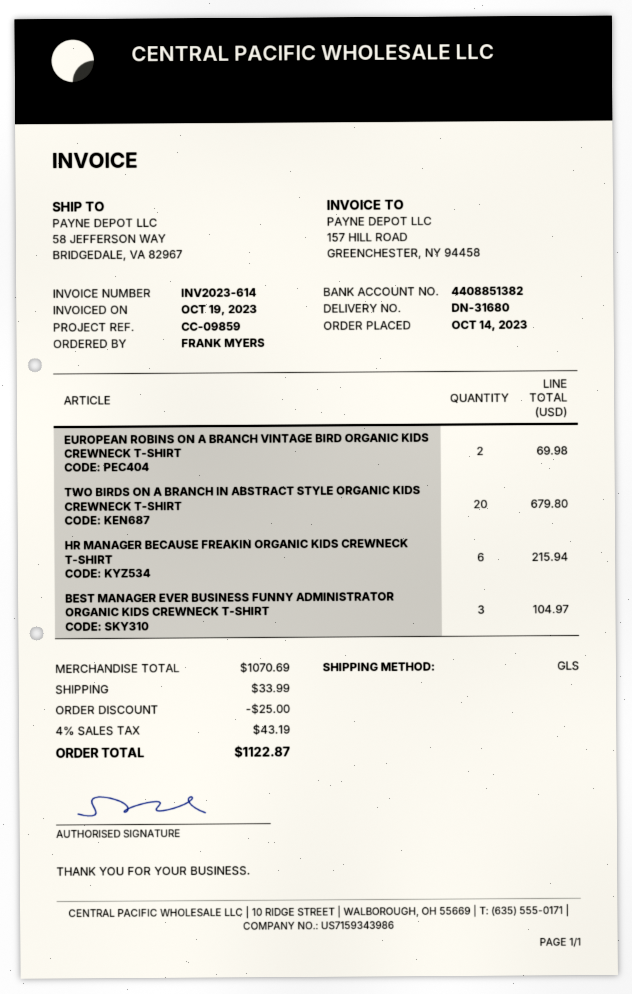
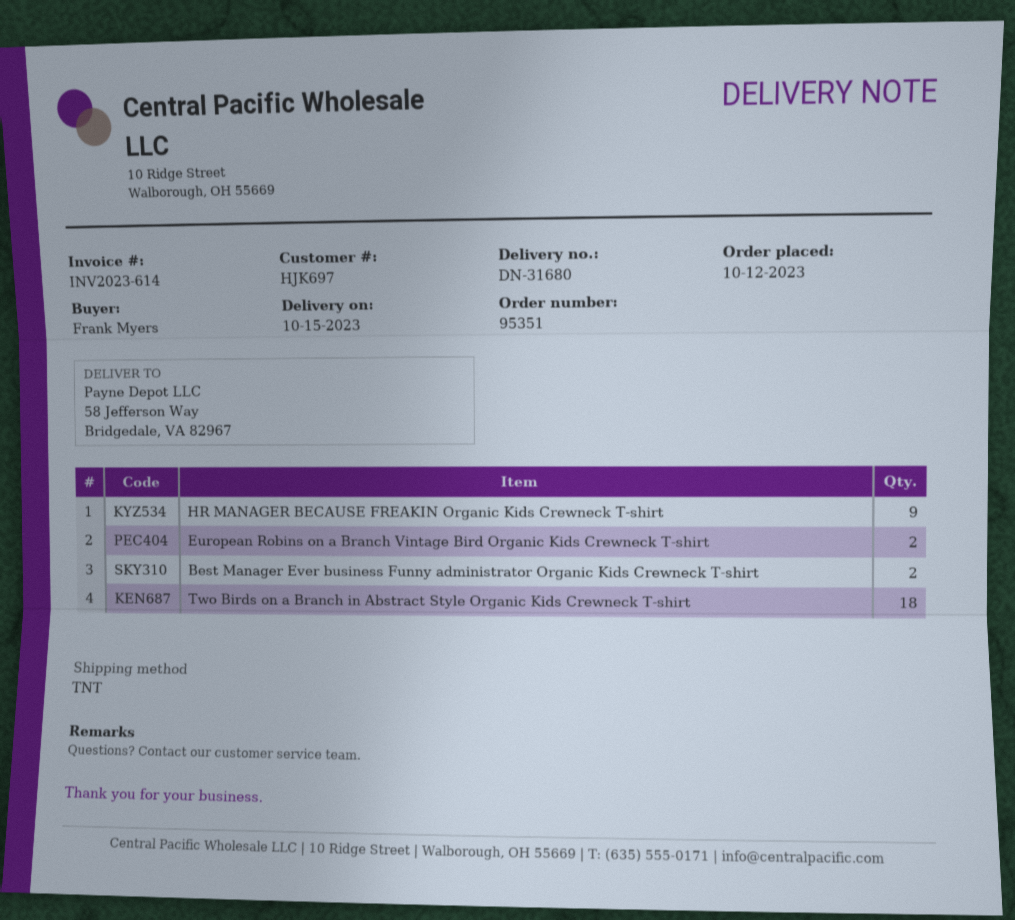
order date: 2023-10-14 -> 2023-10-12
shipping method: GLS -> TNT
TWO BIRDS ON A BRANCH IN ABSTRACT STYLE ORGANIC KIDS CREWNECK T-SHIRT: 20 -> 18
HR MANAGER BECAUSE FREAKIN ORGANIC KIDS CREWNECK T-SHIRT: 6 -> 9
BEST MANAGER EVER BUSINESS FUNNY ADMINISTRATOR ORGANIC KIDS CREWNECK T-SHIRT: 3 -> 2

